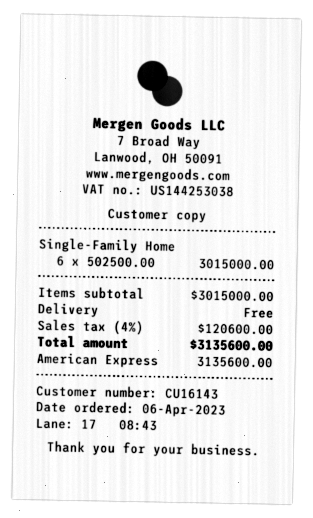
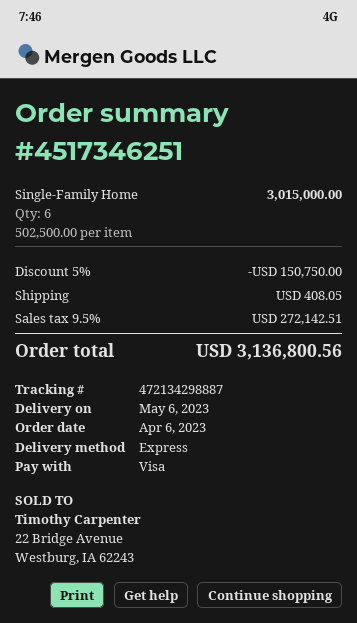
payment method: American Express -> Visa
discount: none -> 5% = 150750.00
shipping: 0.00 -> 408.05
tax: 4% = 120600.00 -> 9.5% = 272142.51
total: 3135600.00 -> 3136800.56

